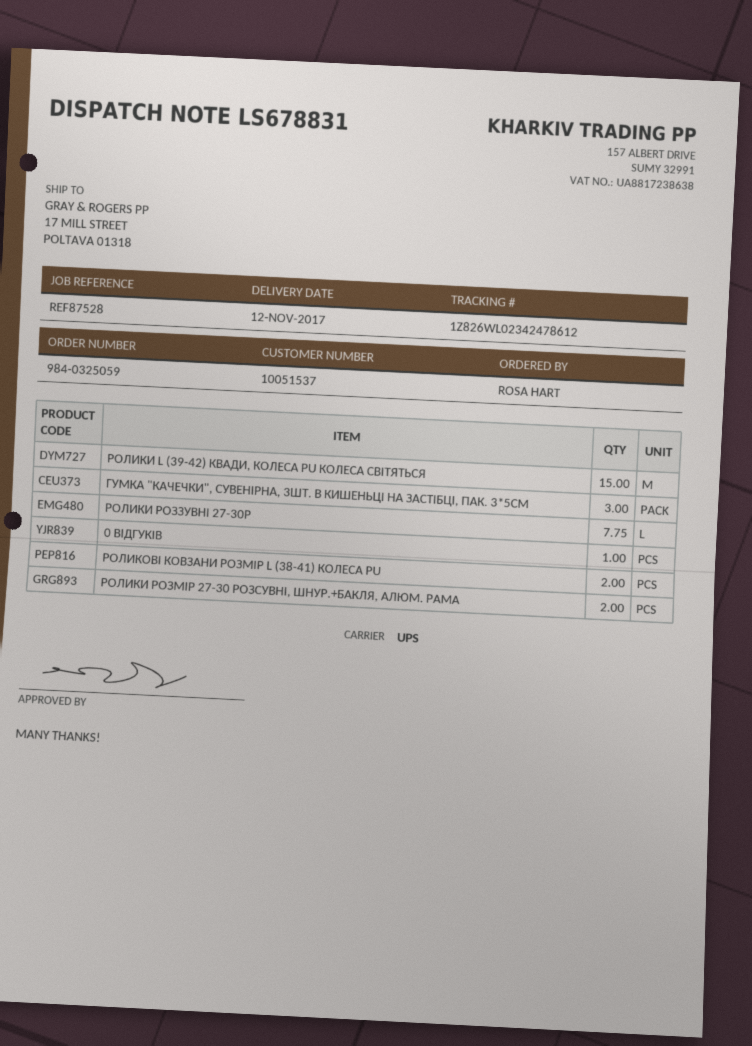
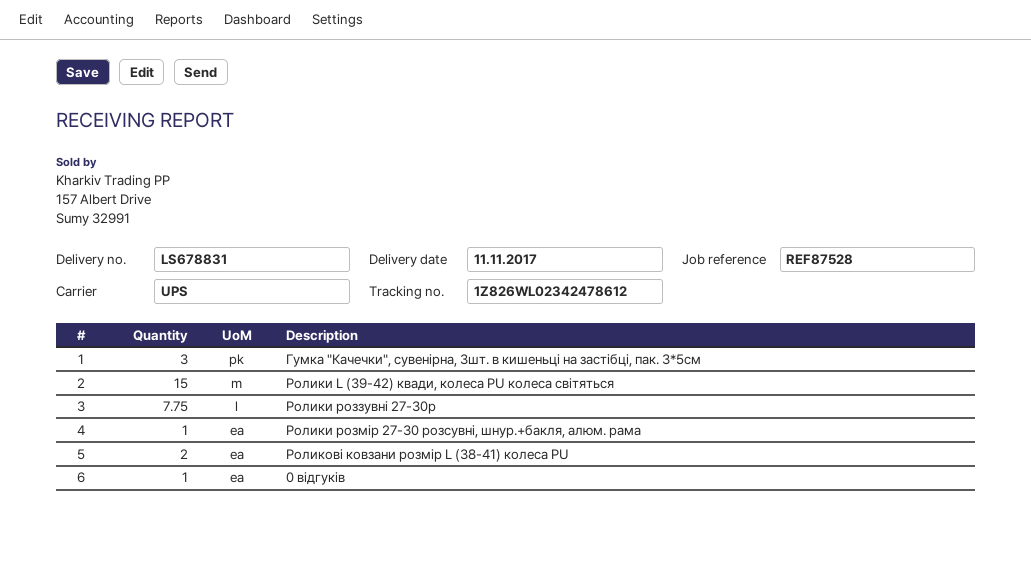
delivery date: 2017-11-12 -> 2017-11-11
РОЛИКИ РОЗМІР 27-30 РОЗСУВНІ, ШНУР.+БАКЛЯ, АЛЮМ. РАМА: 2 -> 1

